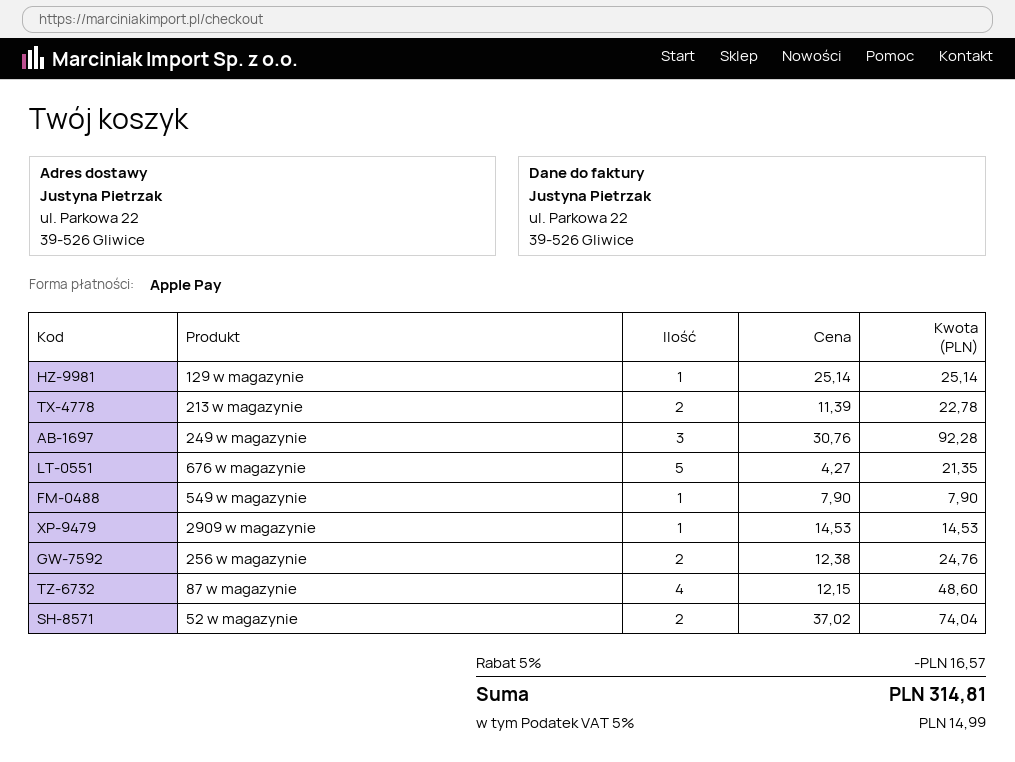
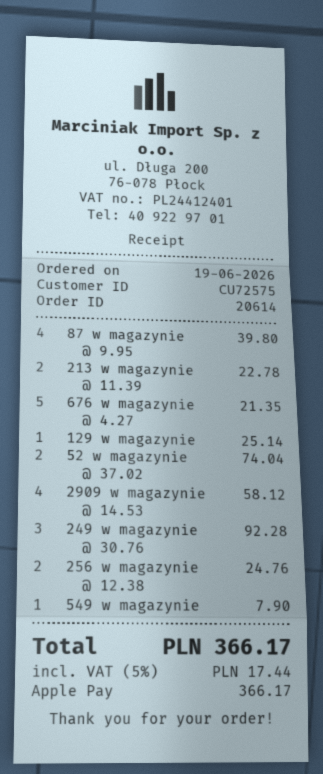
2909 w magazynie: 1 x 14.53 = 14.53 -> 4 x 14.53 = 58.12
87 w magazynie: 4 x 12.15 = 48.60 -> 4 x 9.95 = 39.80
discount: 5% = 16.57 -> none
tax: 5% = 14.99 -> 5% = 17.44
total: 314.81 -> 366.17

